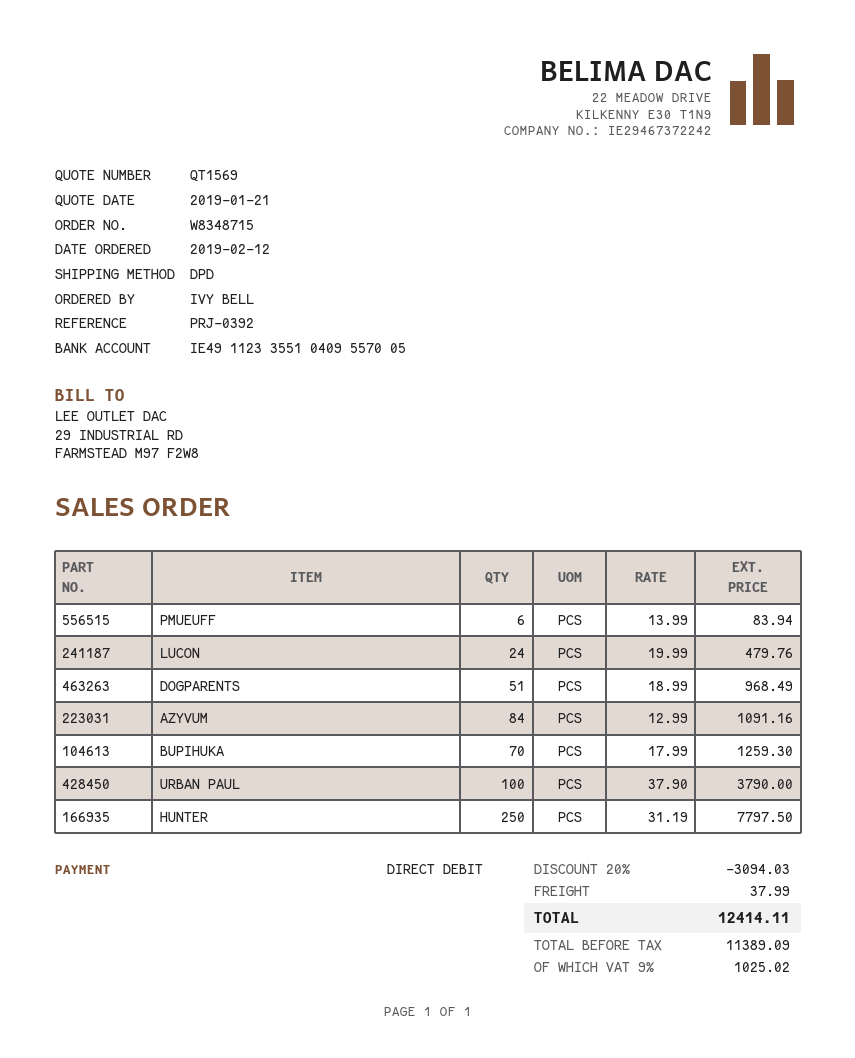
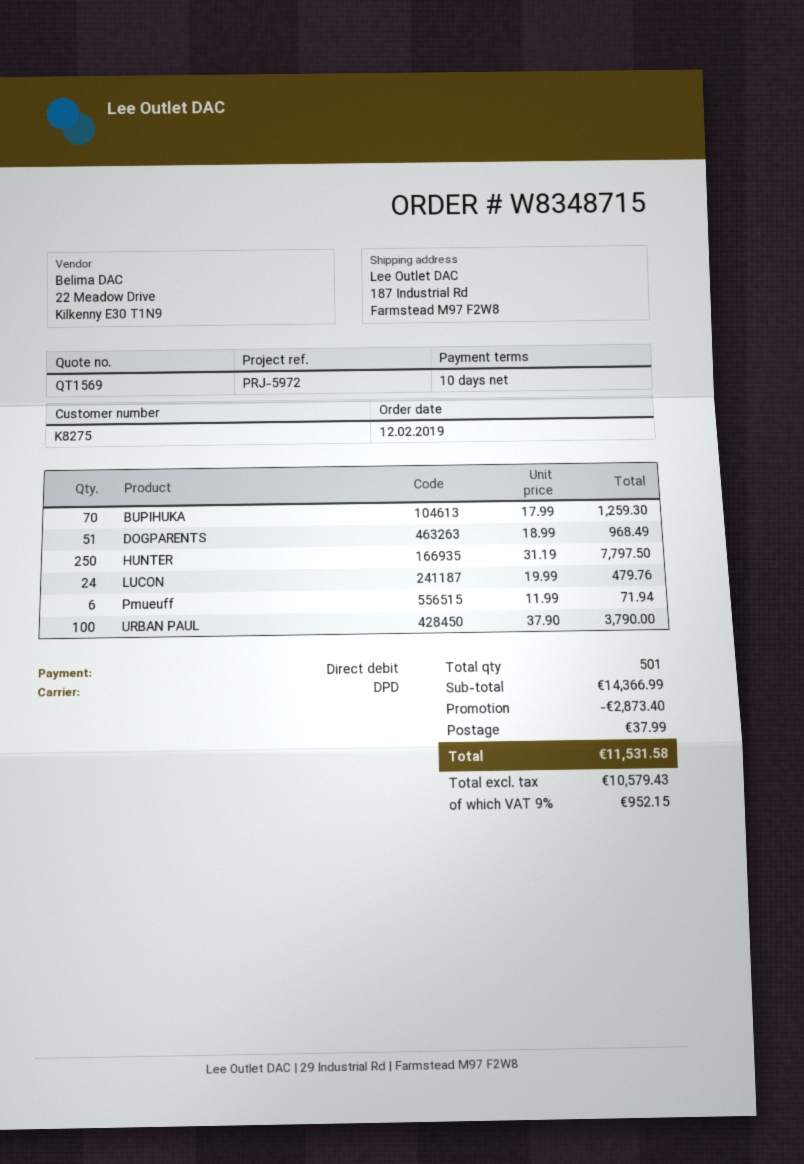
reference: PRJ-0392 -> PRJ-5972
PMUEUFF: 6 x 13.99 = 83.94 -> 6 x 11.99 = 71.94
AZYVUM: 84 x 12.99 = 1091.16 -> none
discount: 3094.03 -> 2873.40
net: 11389.09 -> 10579.43
tax: 9% = 1025.02 -> 9% = 952.15
total: 12414.11 -> 11531.58

